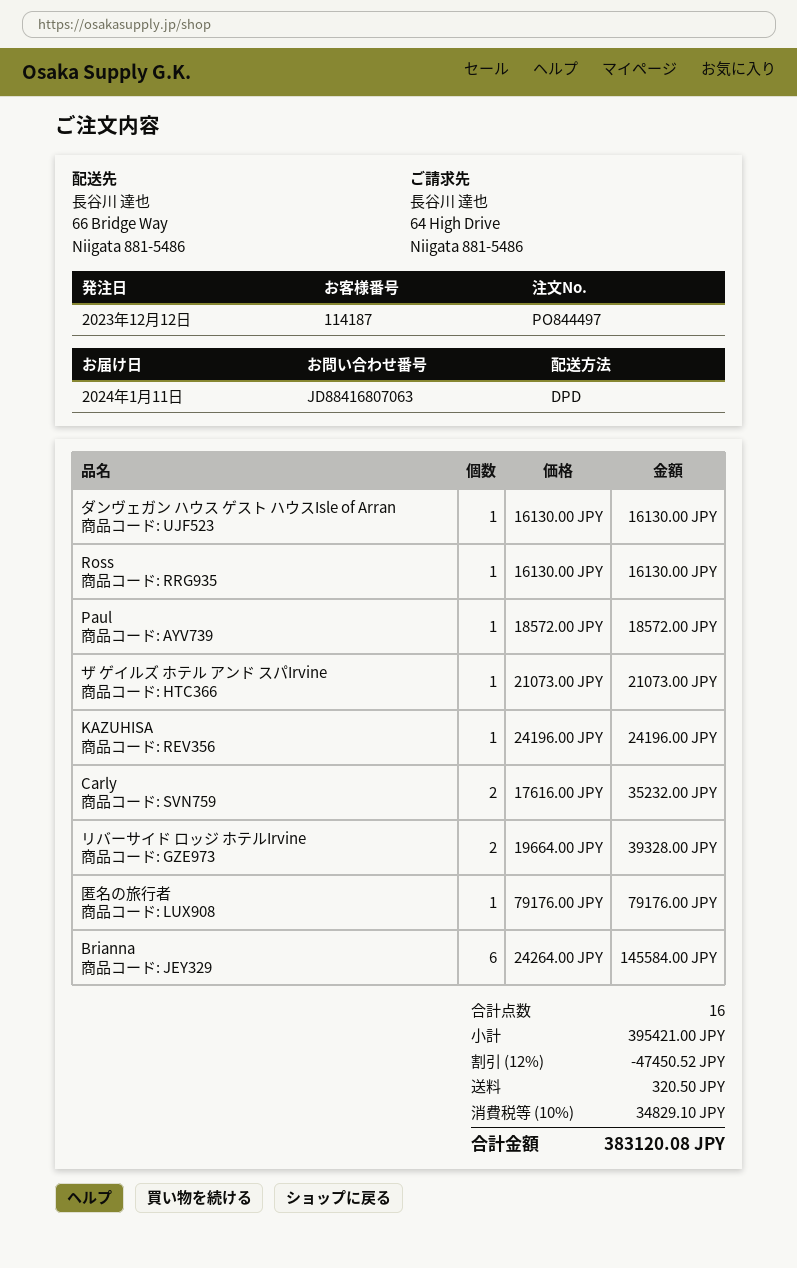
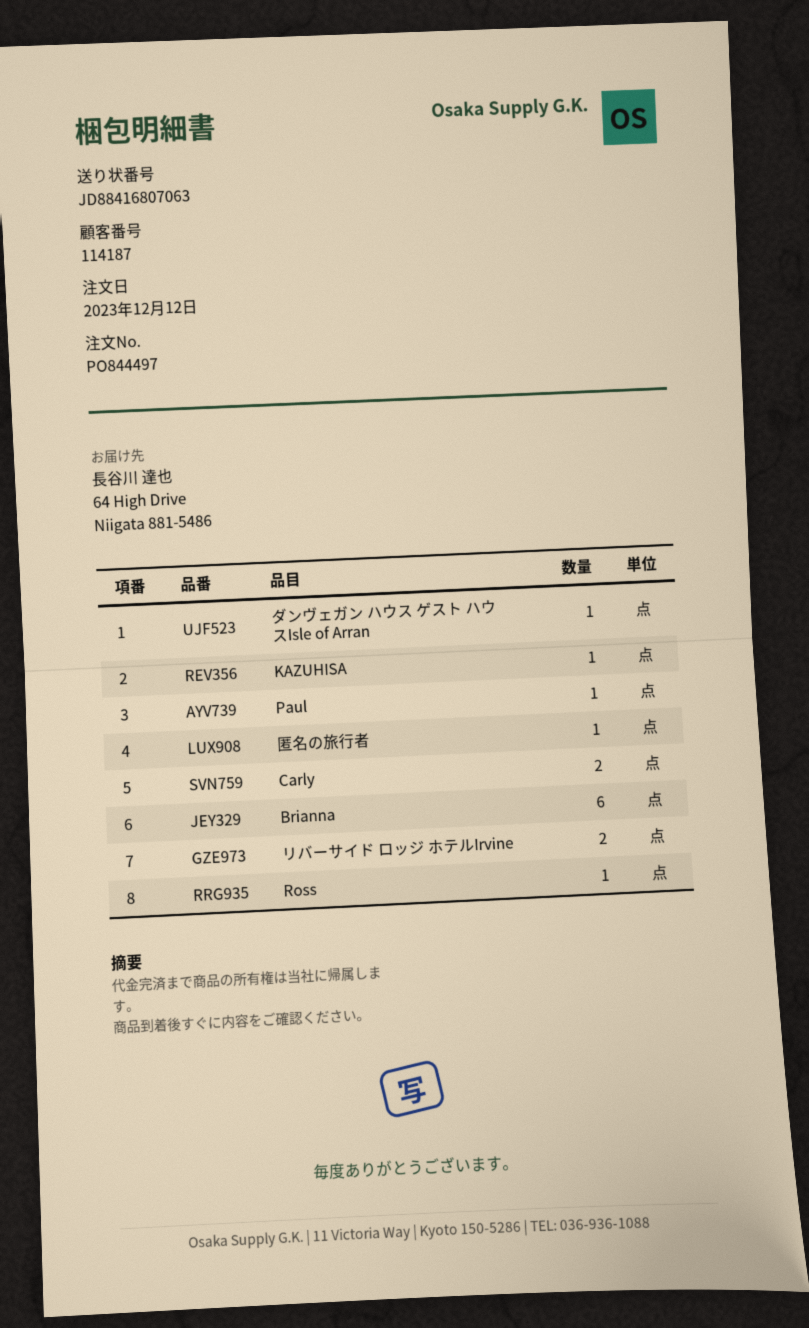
ship to: 66 Bridge Way, Niigata 881-5486 -> 64 High Drive, Niigata 881-5486
ザ ゲイルズ ホテル アンド スパIrvine: 1 -> none

